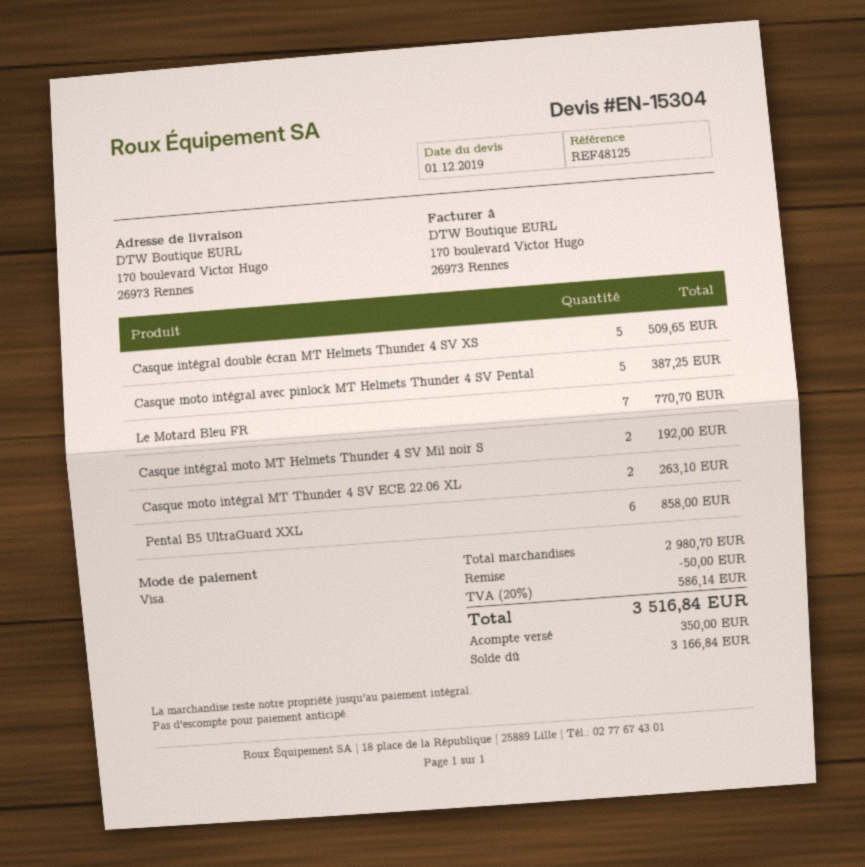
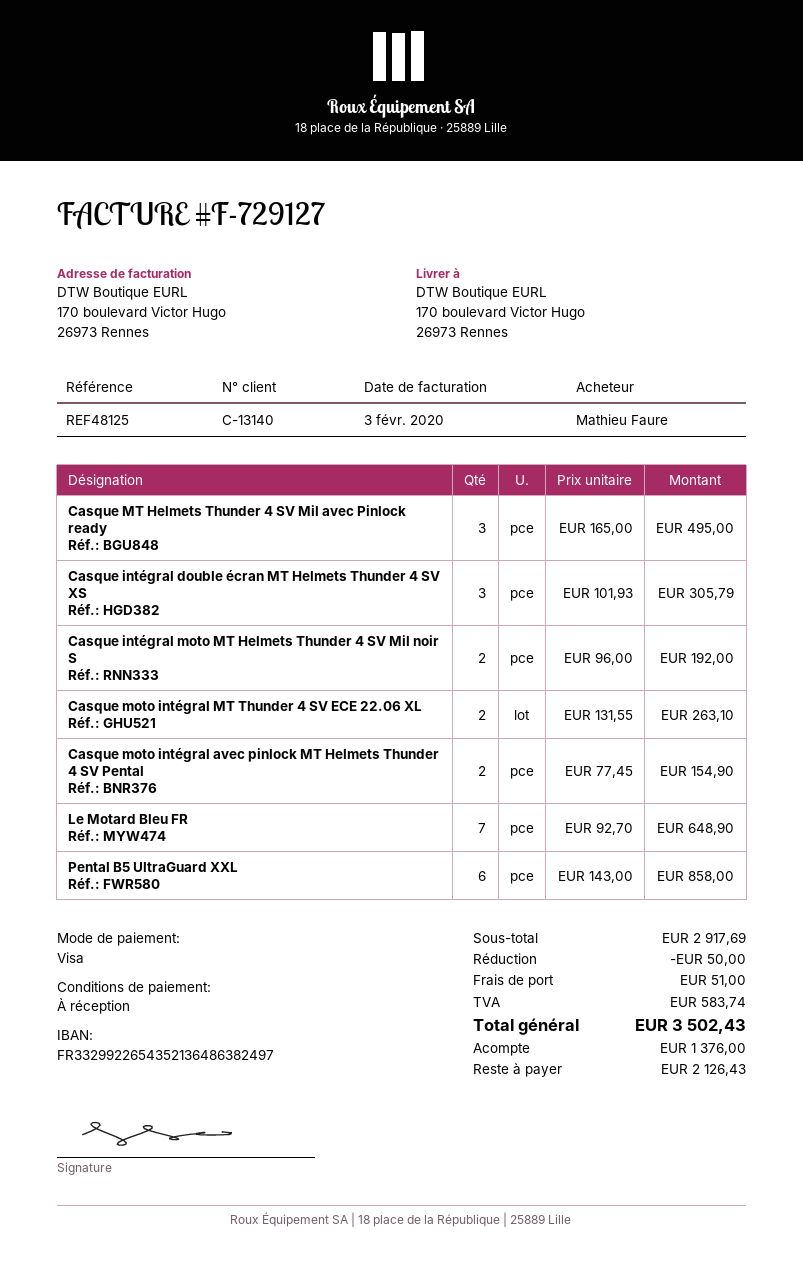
Casque intégral double écran MT Helmets Thunder 4 SV XS: 5 for 509.65 -> 3 for 305.79
Casque moto intégral avec pinlock MT Helmets Thunder 4 SV Pental: 5 for 387.25 -> 2 for 154.90
Le Motard Bleu FR: 7 for 770.70 -> 7 for 648.90
Casque MT Helmets Thunder 4 SV Mil avec Pinlock ready: none -> 3 for 495.00
subtotal: 2980.70 -> 2917.69
shipping: none -> 51.00
tax: 586.14 -> 583.74
total: 3516.84 -> 3502.43
deposit: 350.00 -> 1376.00
balance: 3166.84 -> 2126.43

